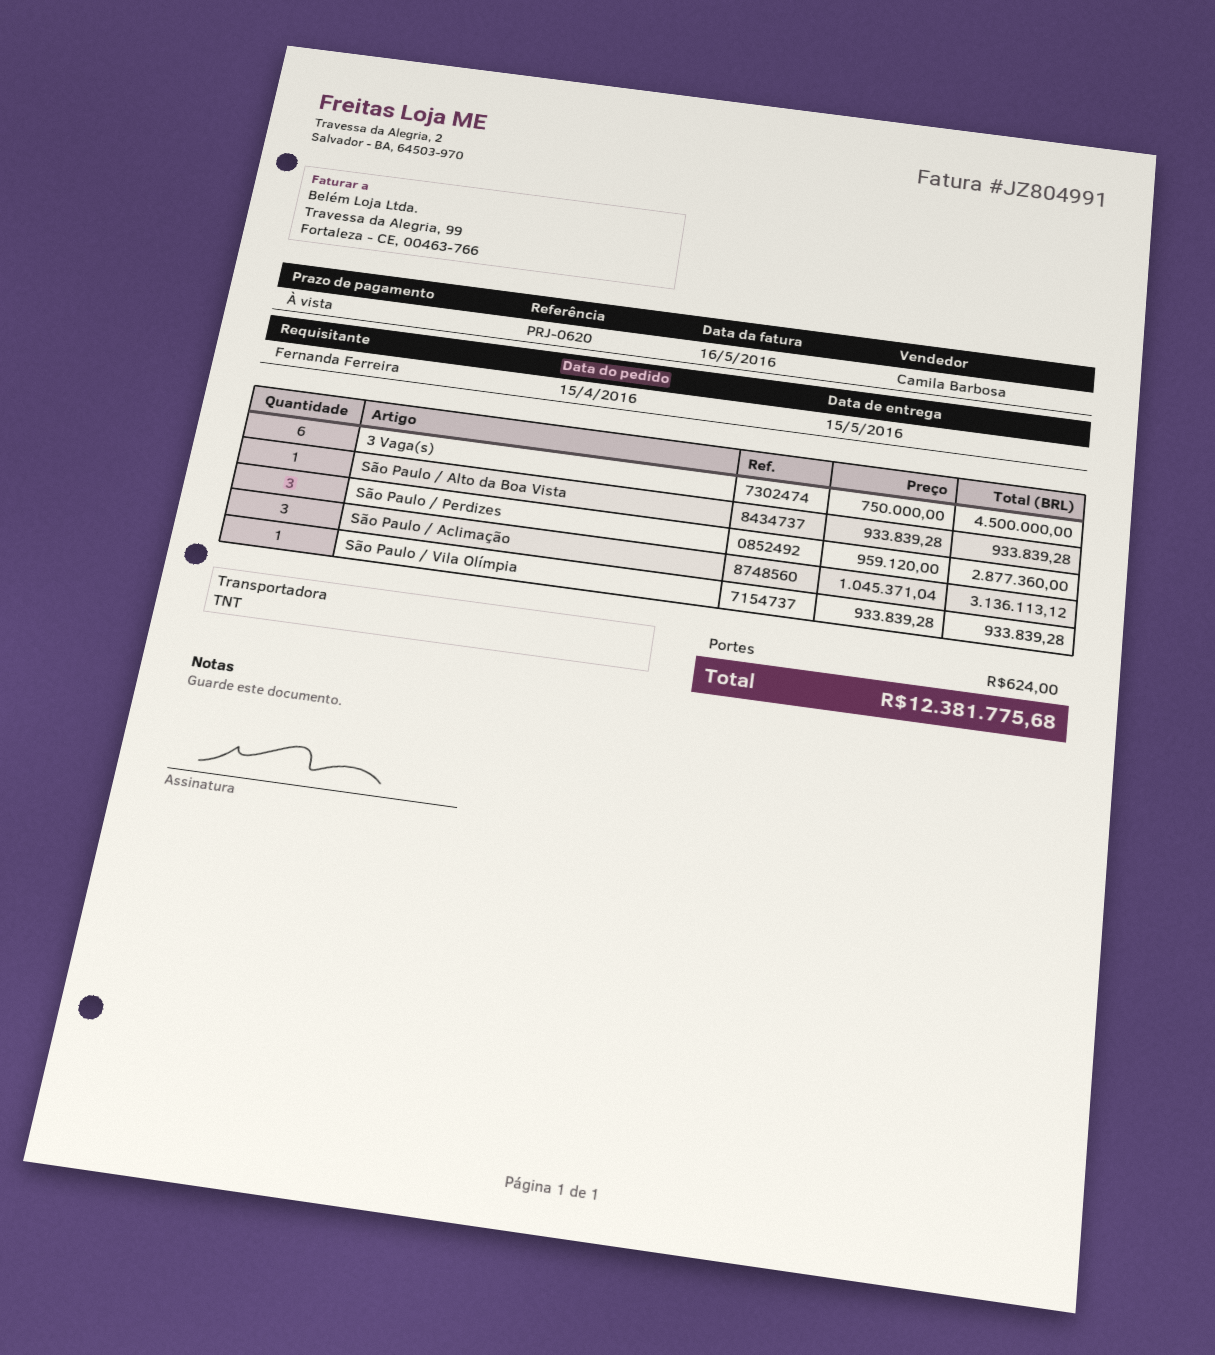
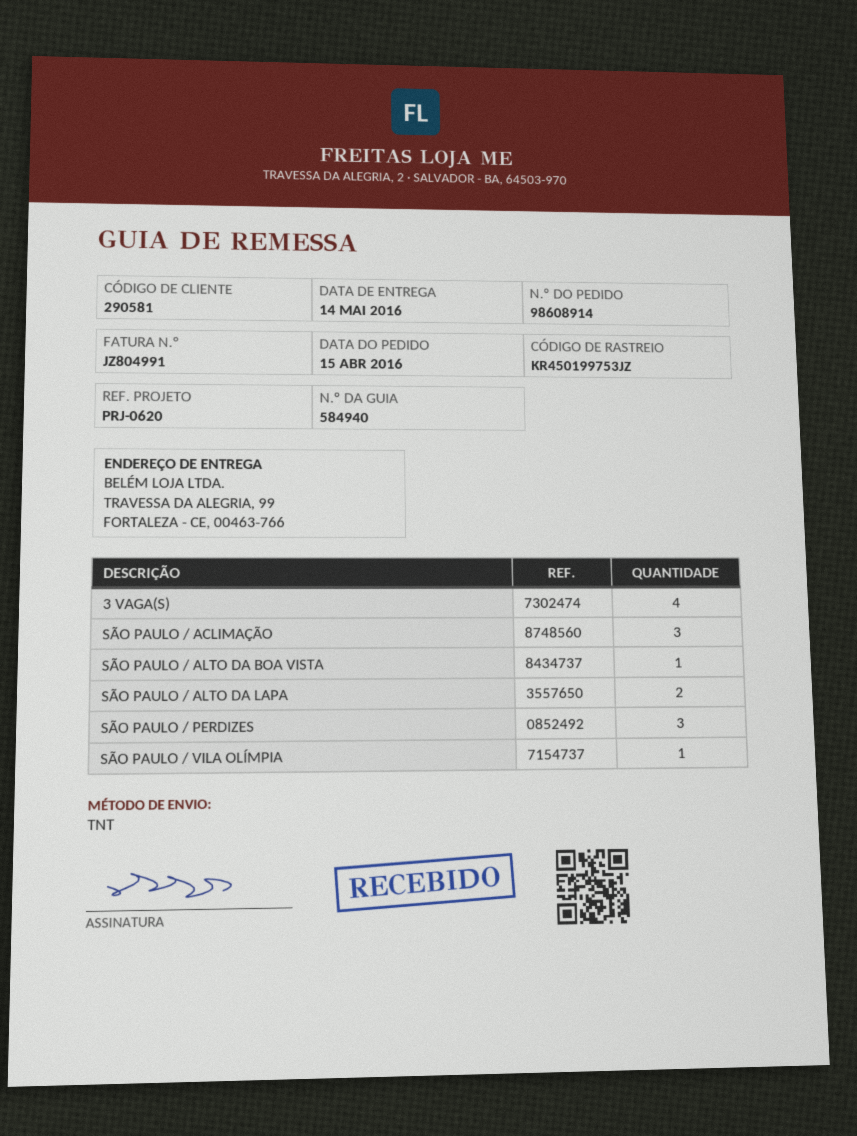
delivery date: 2016-05-15 -> 2016-05-14
3 Vaga(s): 6 -> 4
SÃO PAULO / ALTO DA LAPA: none -> 2

